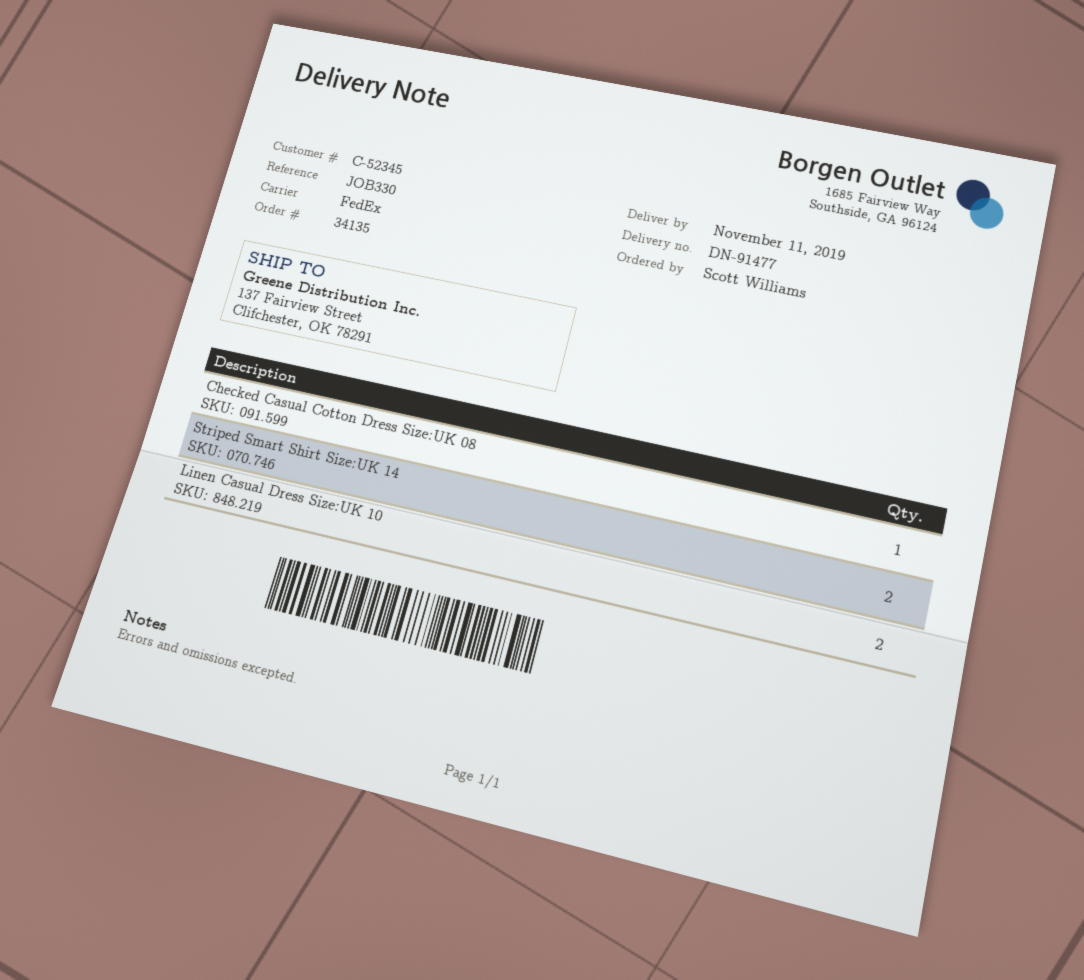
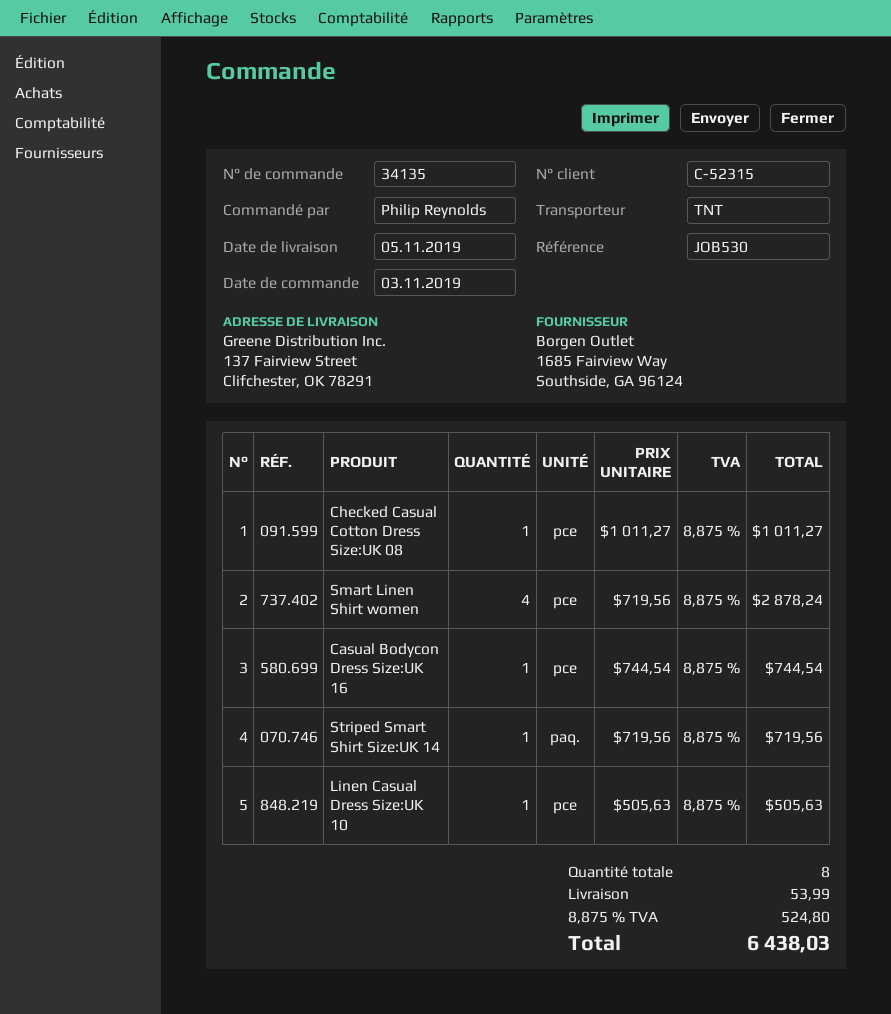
delivery date: 2019-11-11 -> 2019-11-05
customer number: C-52345 -> C-52315
reference: JOB330 -> JOB530
ordered by: Scott Williams -> Philip Reynolds
shipping method: FedEx -> TNT
Striped Smart Shirt Size:UK 14: 2 -> 1
Linen Casual Dress Size:UK 10: 2 -> 1
Smart Linen Shirt women: none -> 4
Casual Bodycon Dress Size:UK 16: none -> 1

